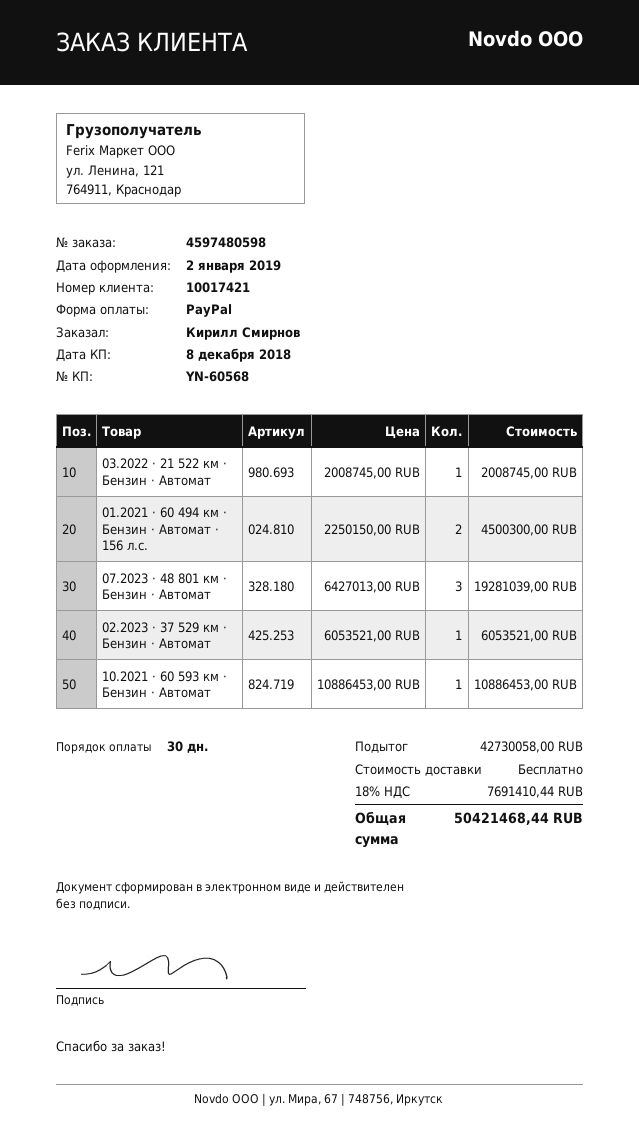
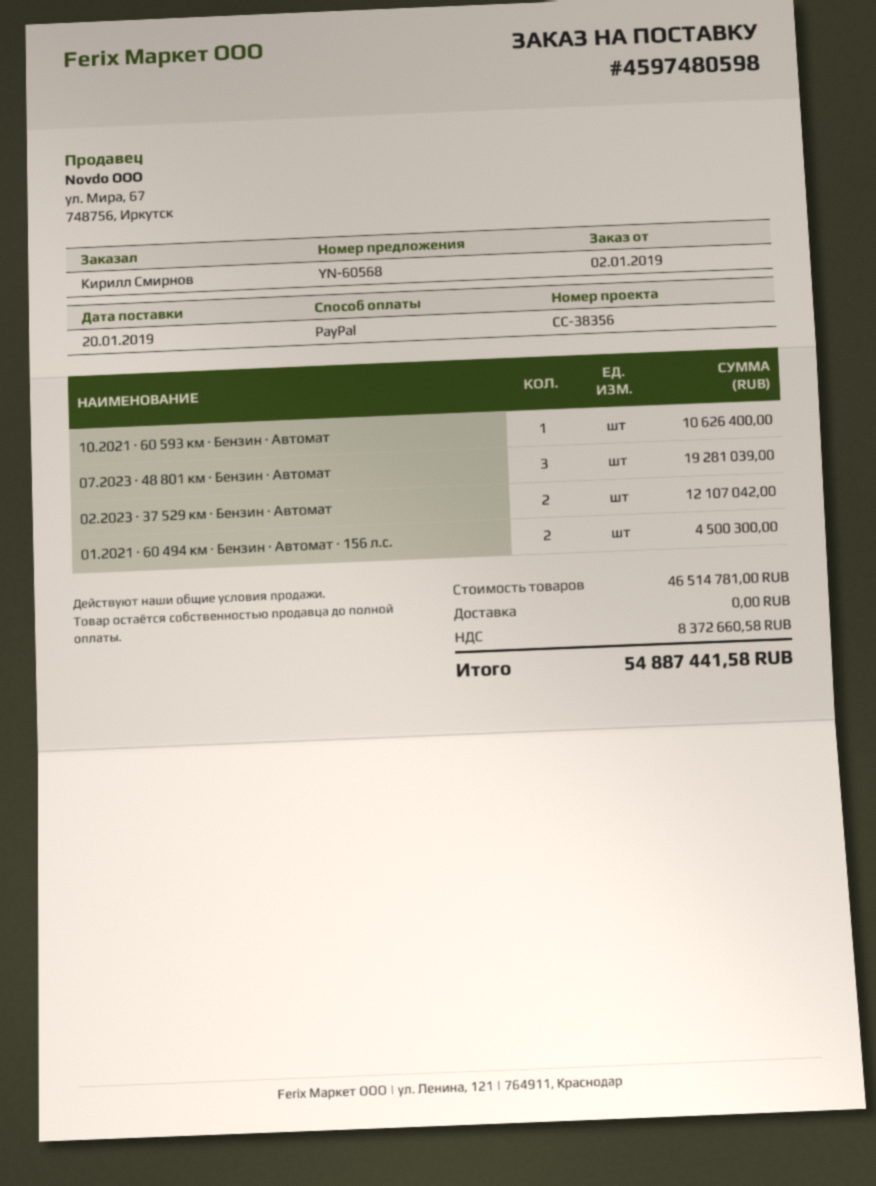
03.2022 · 21 522 км · Бензин · Автомат: 1 for 2008745.00 -> none
02.2023 · 37 529 км · Бензин · Автомат: 1 for 6053521.00 -> 2 for 12107042.00
10.2021 · 60 593 км · Бензин · Автомат: 1 for 10886453.00 -> 1 for 10626400.00
subtotal: 42730058.00 -> 46514781.00
tax: 7691410.44 -> 8372660.58
total: 50421468.44 -> 54887441.58

